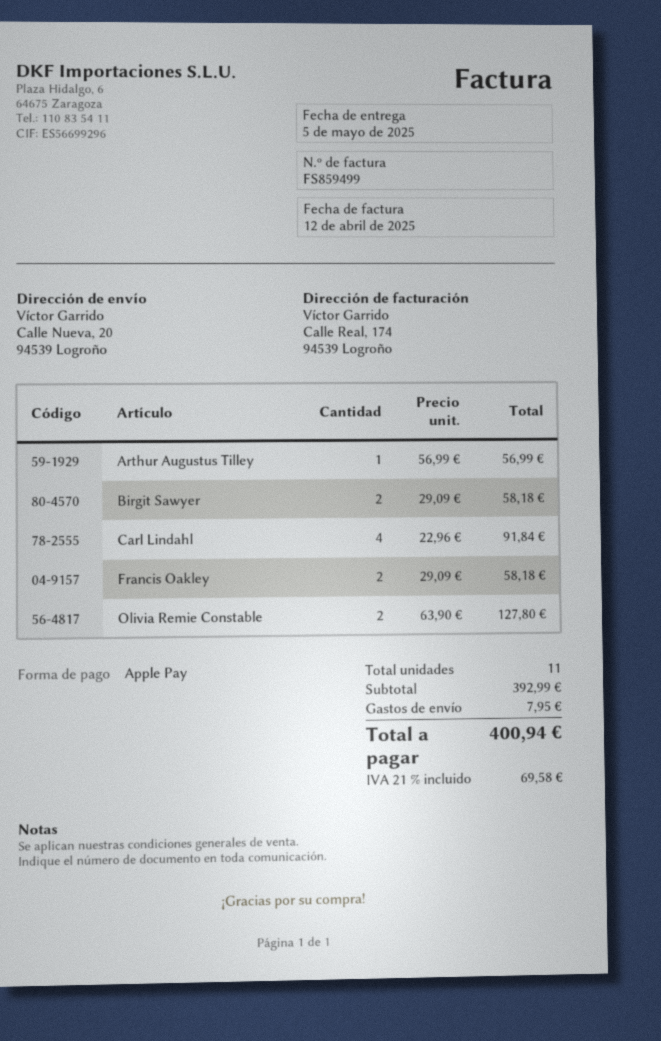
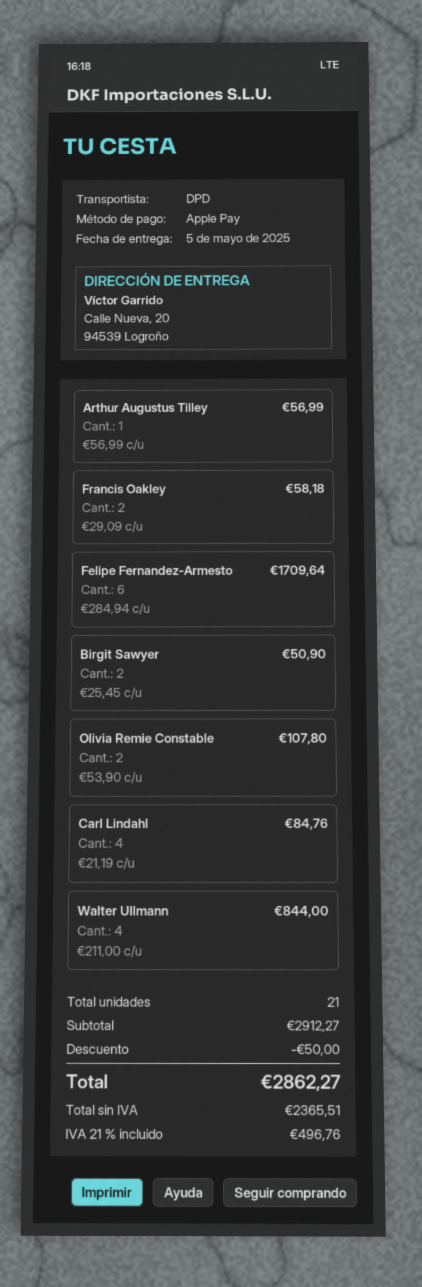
Birgit Sawyer: 2 x 29.09 = 58.18 -> 2 x 25.45 = 50.90
Carl Lindahl: 4 x 22.96 = 91.84 -> 4 x 21.19 = 84.76
Olivia Remie Constable: 2 x 63.90 = 127.80 -> 2 x 53.90 = 107.80
Felipe Fernandez-Armesto: none -> 6 x 284.94 = 1709.64
Walter Ullmann: none -> 4 x 211.00 = 844.00
total quantity: 11 -> 21
subtotal: 392.99 -> 2912.27
discount: none -> 50.00
shipping: 7.95 -> none
tax: 21% = 69.58 -> 21% = 496.76
total: 400.94 -> 2862.27

